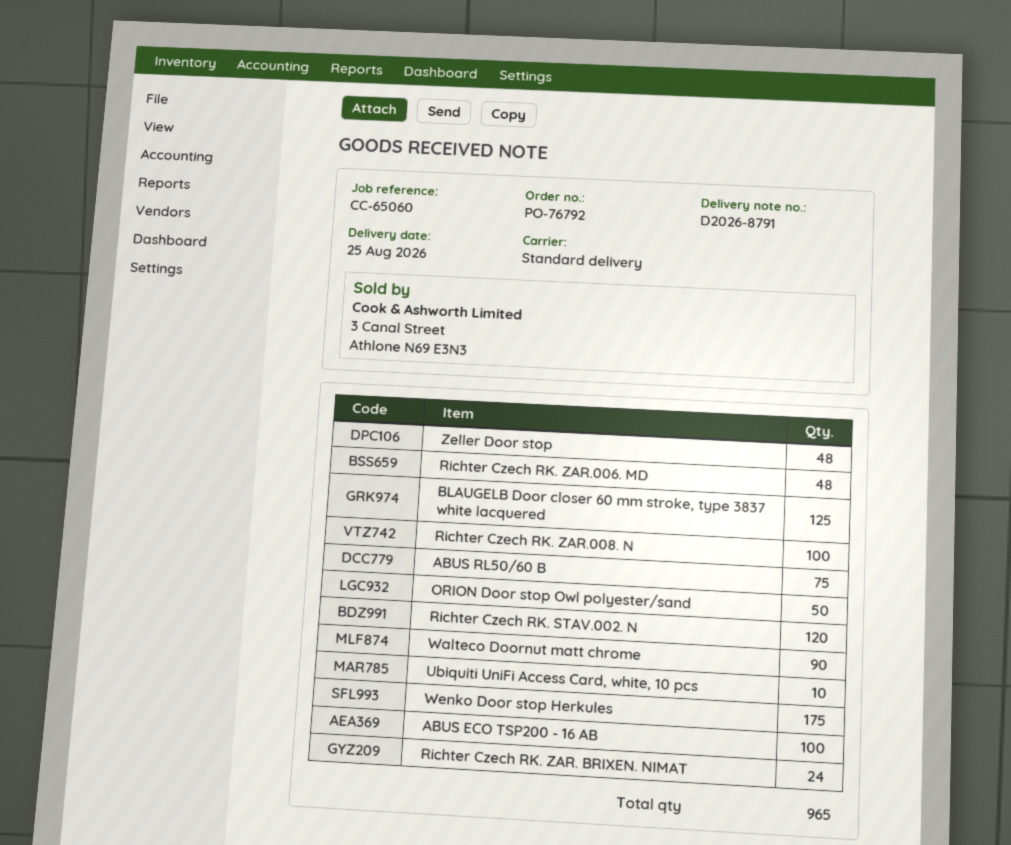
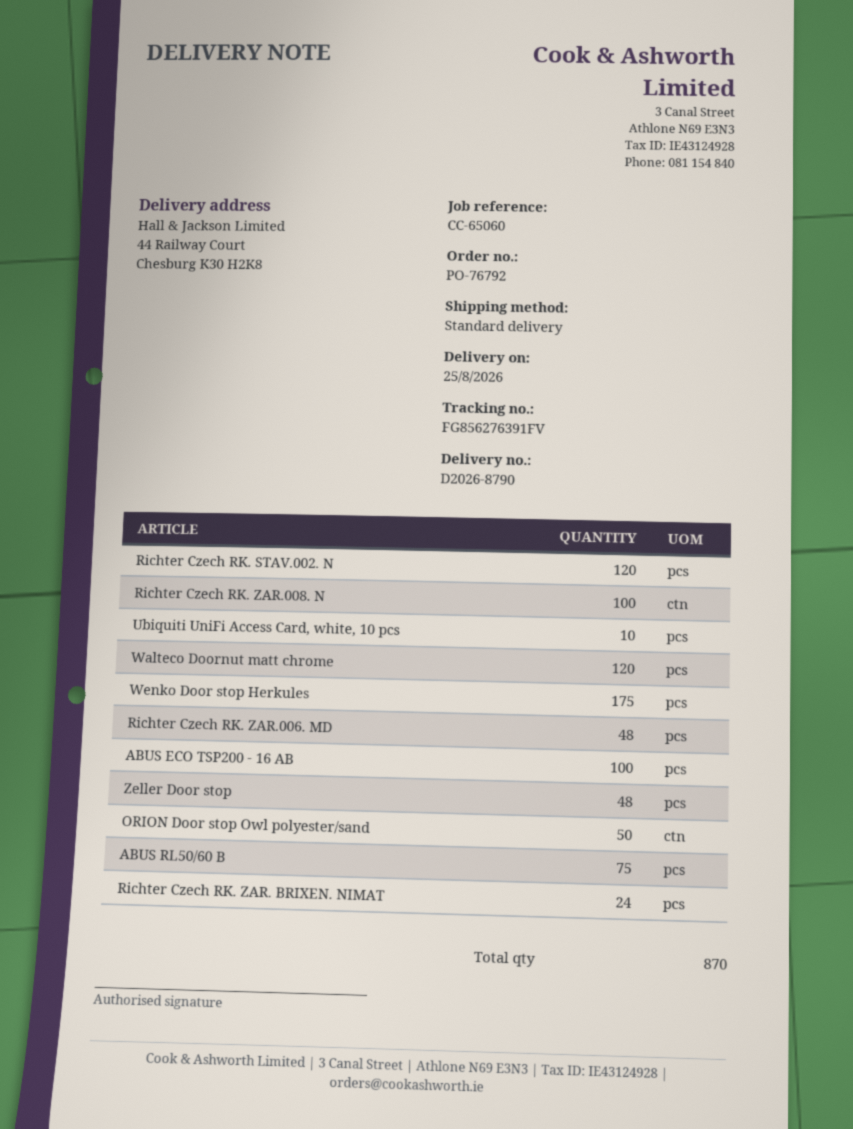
delivery note number: D2026-8791 -> D2026-8790
BLAUGELB Door closer 60 mm stroke, type 3837 white lacquered: 125 -> none
Walteco Doornut matt chrome: 90 -> 120
total quantity: 965 -> 870

